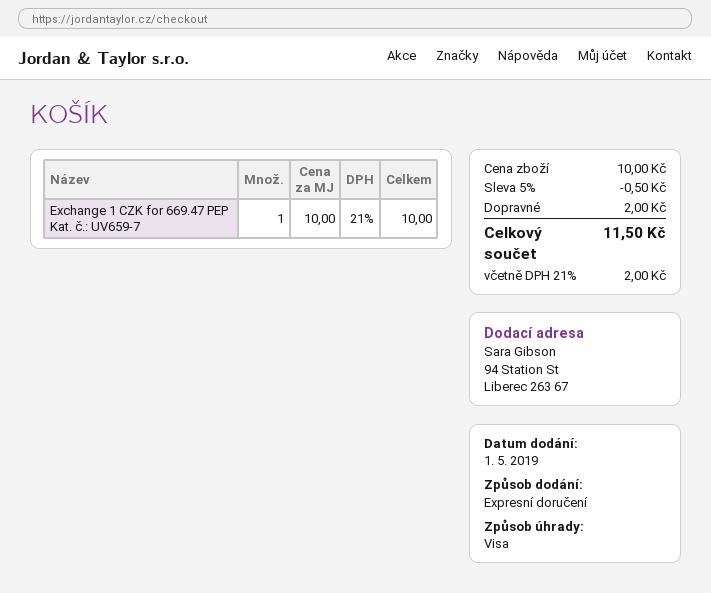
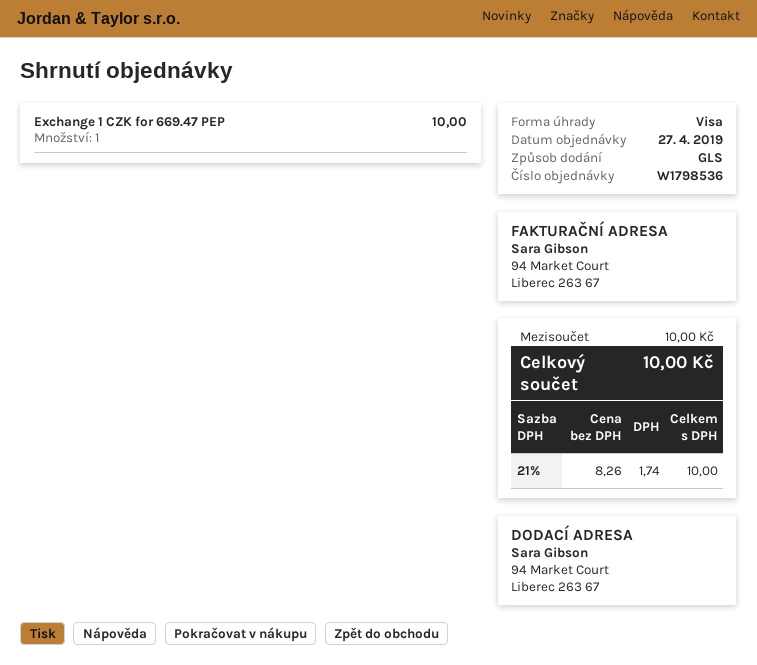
shipping method: express -> GLS
ship to: 94 Station St, Liberec 263 67 -> 94 Market Court, Liberec 263 67
discount: 5% = 0.50 -> none
shipping: 2.00 -> none
tax: 21% = 2.00 -> 21% = 1.74
total: 11.50 -> 10.00

